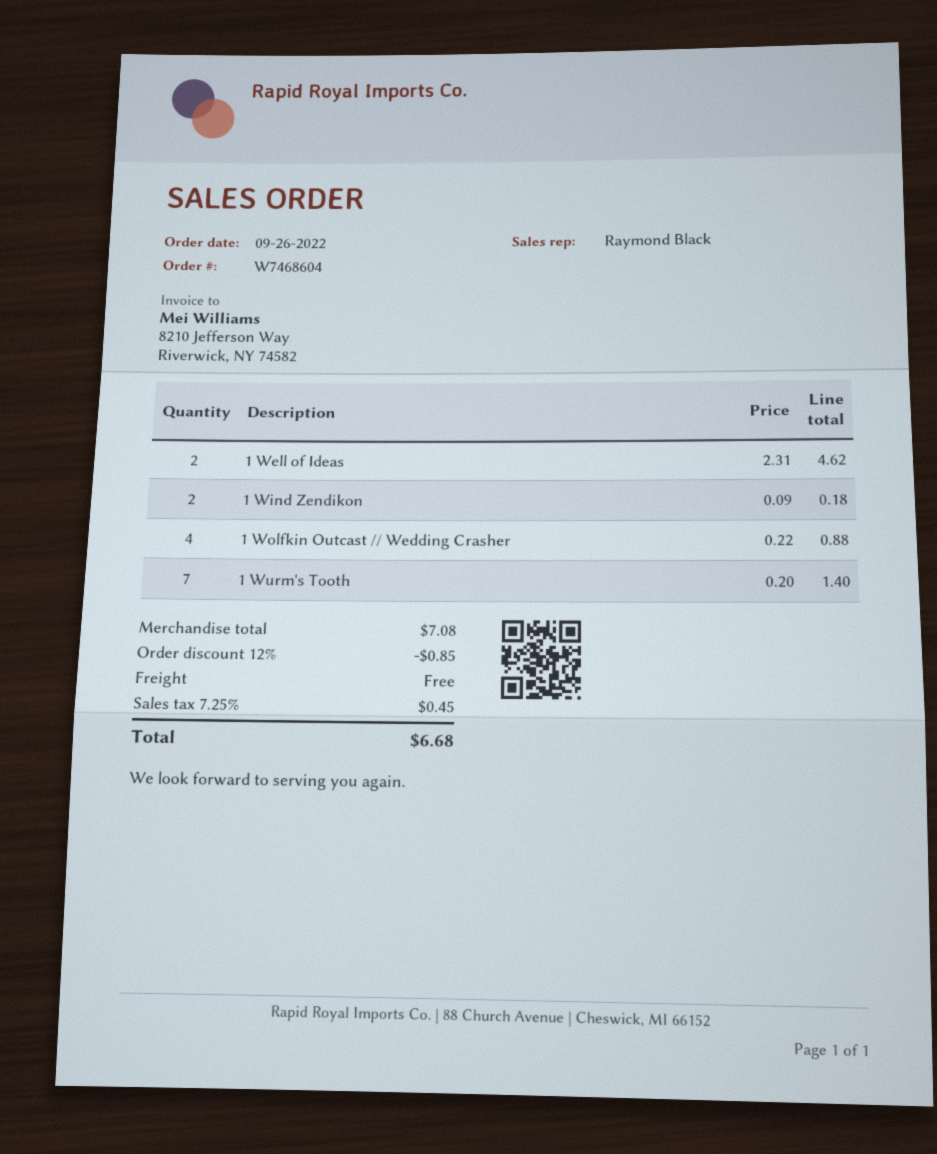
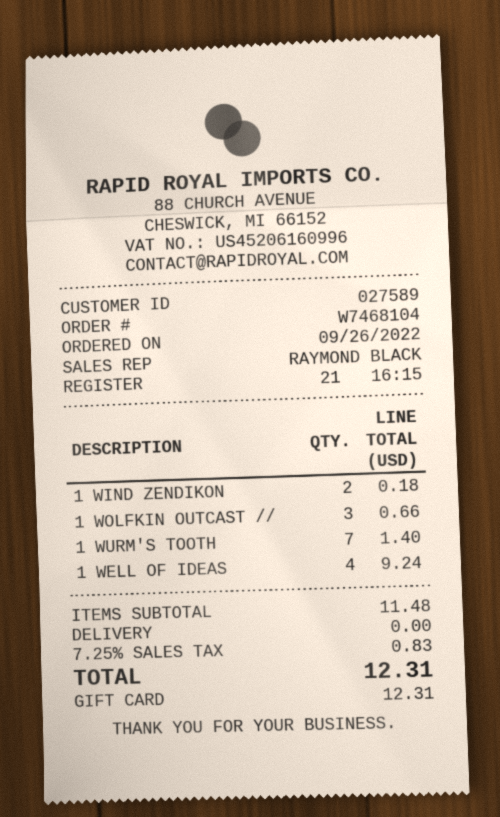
order number: W7468604 -> W7468104
1 Well of Ideas: 2 for 4.62 -> 4 for 9.24
1 Wolfkin Outcast // Wedding Crasher: 4 for 0.88 -> 3 for 0.66
subtotal: 7.08 -> 11.48
discount: 12% = 0.85 -> none
tax: 7.25% = 0.45 -> 7.25% = 0.83
total: 6.68 -> 12.31

